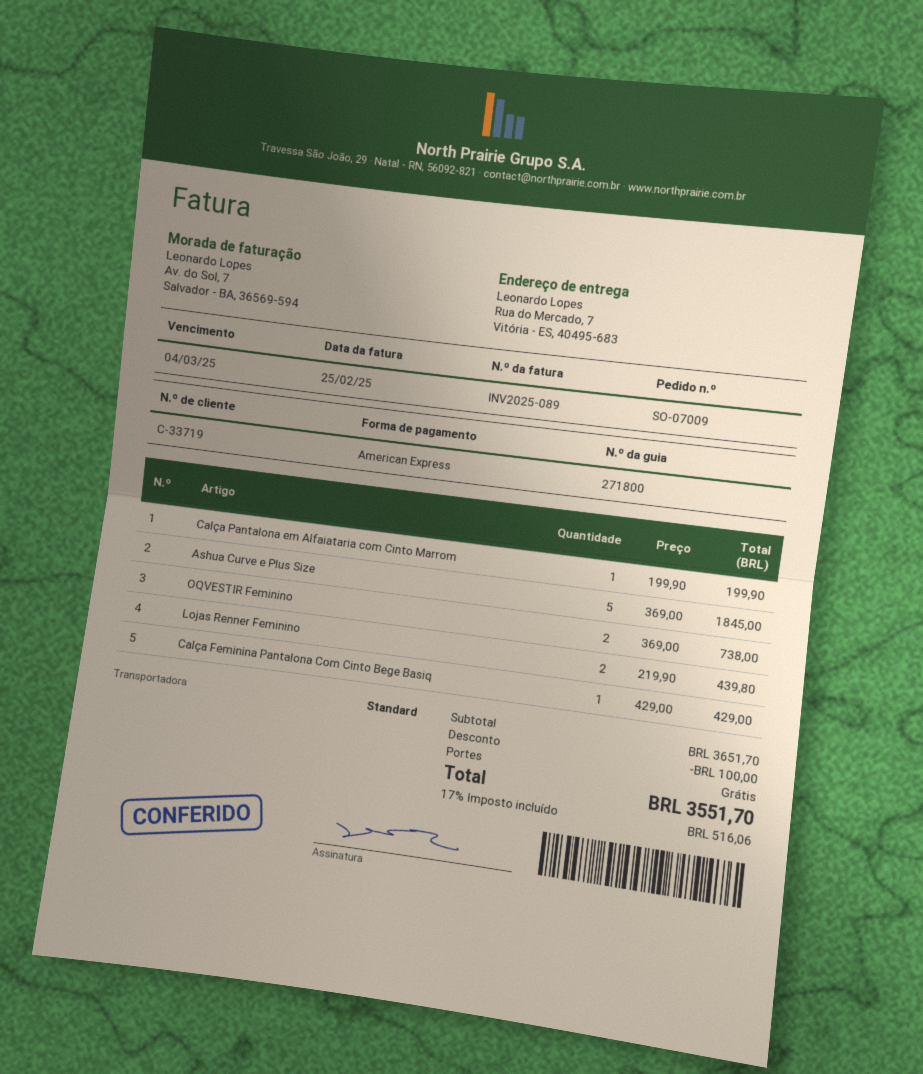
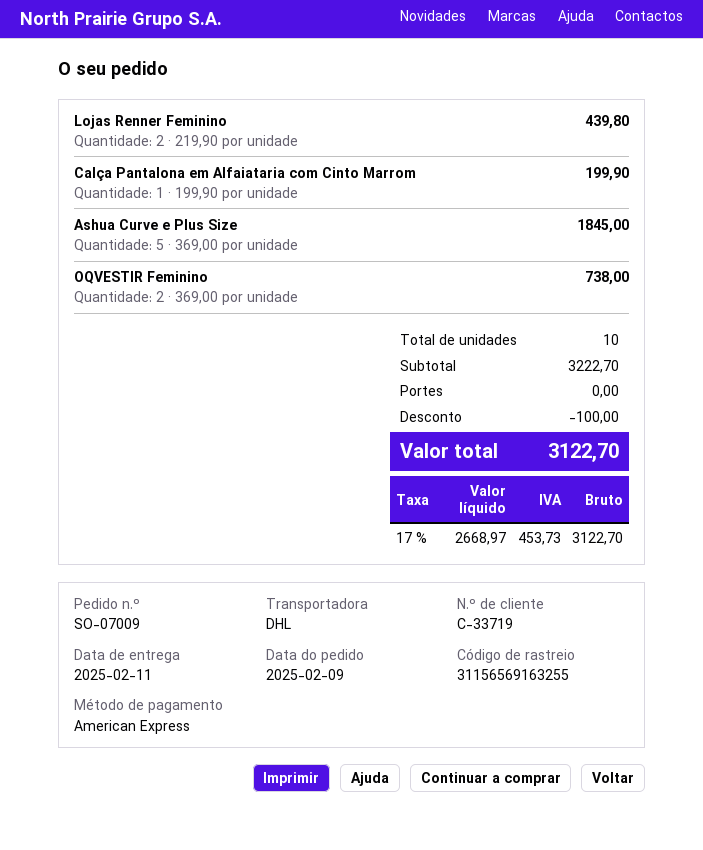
shipping method: standard -> DHL
Calça Feminina Pantalona Com Cinto Bege Basiq: 1 x 429.00 = 429.00 -> none
subtotal: 3651.70 -> 3222.70
tax: 17% = 516.06 -> 17% = 453.73
total: 3551.70 -> 3122.70

